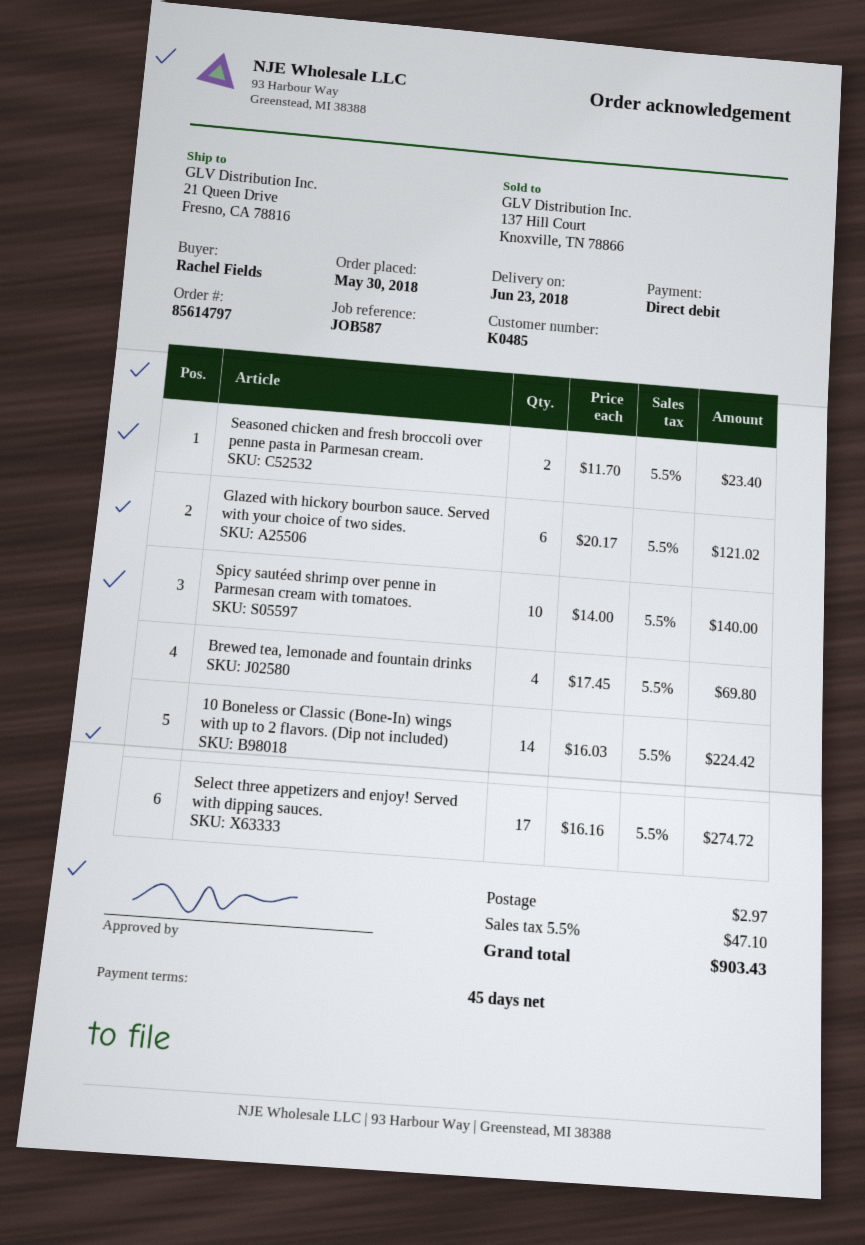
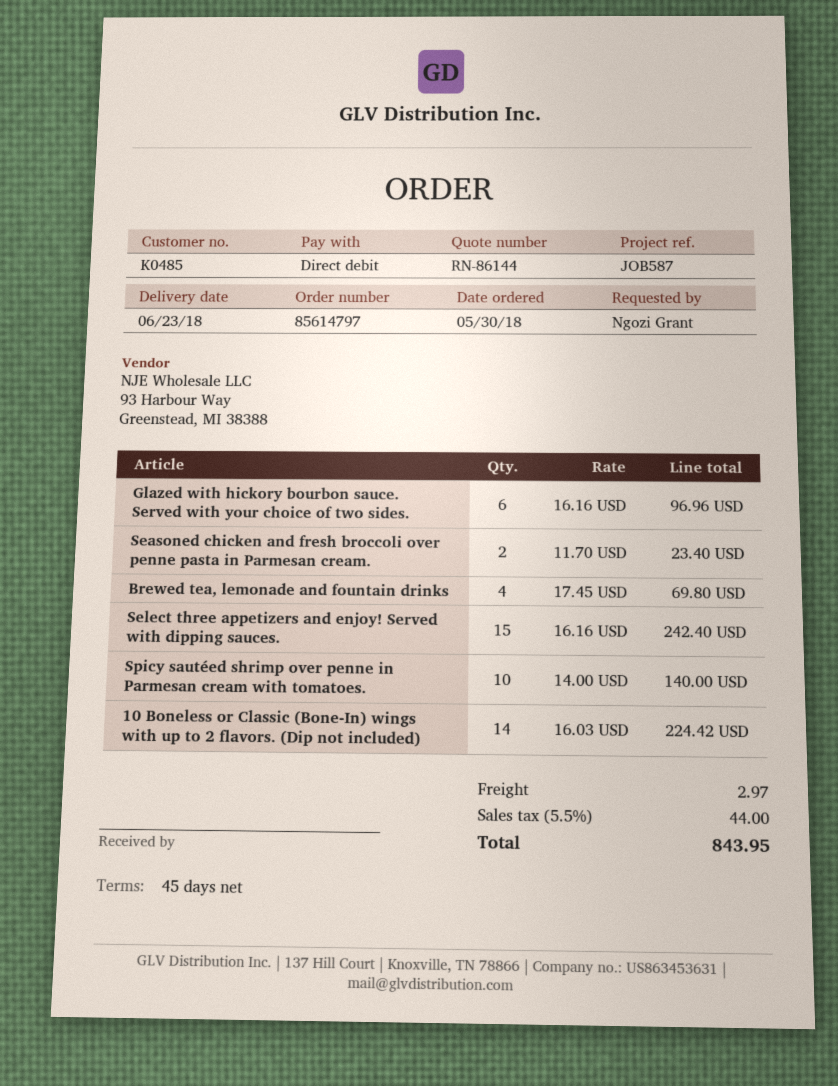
ordered by: Rachel Fields -> Ngozi Grant
Glazed with hickory bourbon sauce. Served with your choice of two sides.: 6 x 20.17 = 121.02 -> 6 x 16.16 = 96.96
Select three appetizers and enjoy! Served with dipping sauces.: 17 x 16.16 = 274.72 -> 15 x 16.16 = 242.40
tax: 5.5% = 47.10 -> 5.5% = 44.00
total: 903.43 -> 843.95

